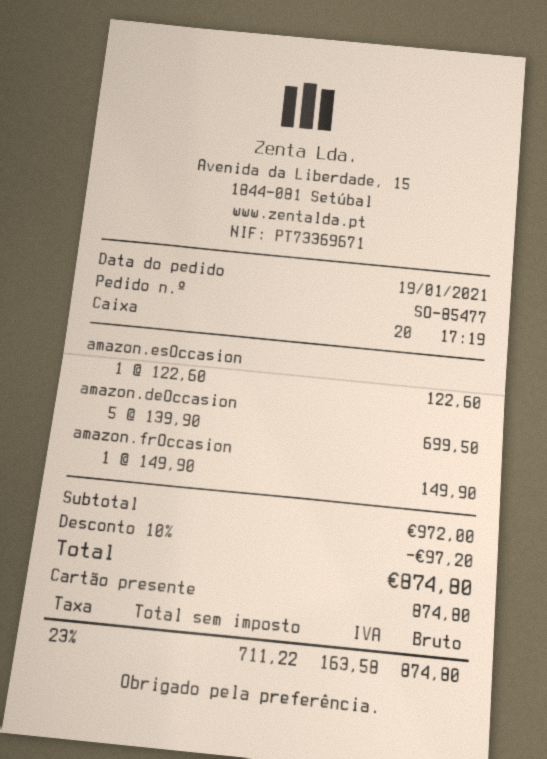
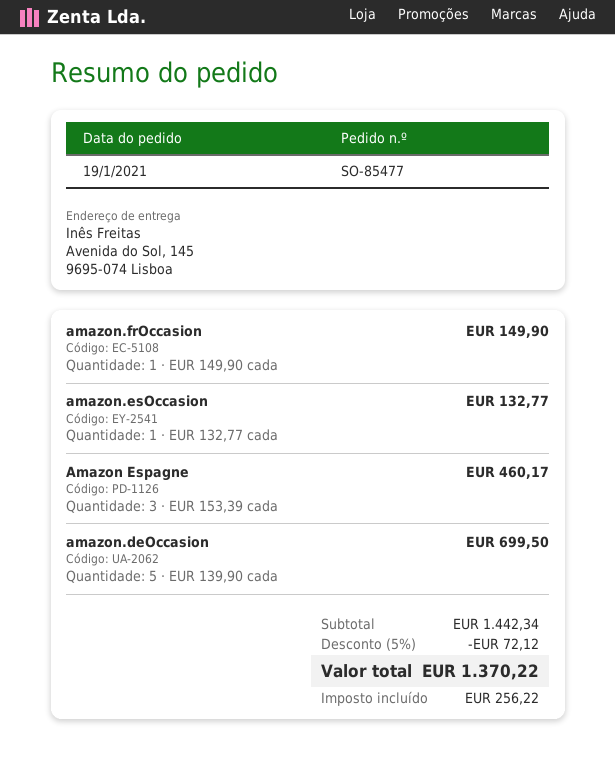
amazon.esOccasion: 1 x 122.60 = 122.60 -> 1 x 132.77 = 132.77
Amazon Espagne: none -> 3 x 153.39 = 460.17
subtotal: 972.00 -> 1442.34
discount: 10% = 97.20 -> 5% = 72.12
tax: 163.58 -> 256.22
total: 874.80 -> 1370.22

